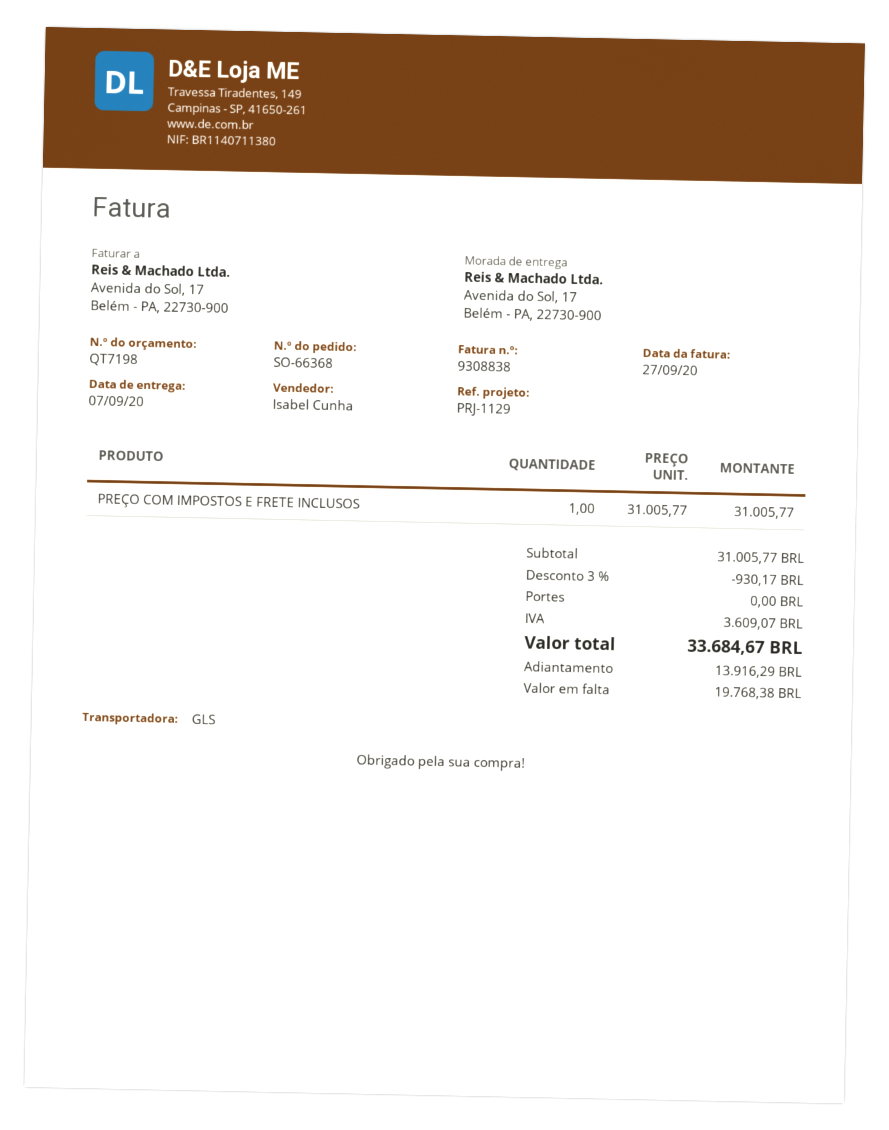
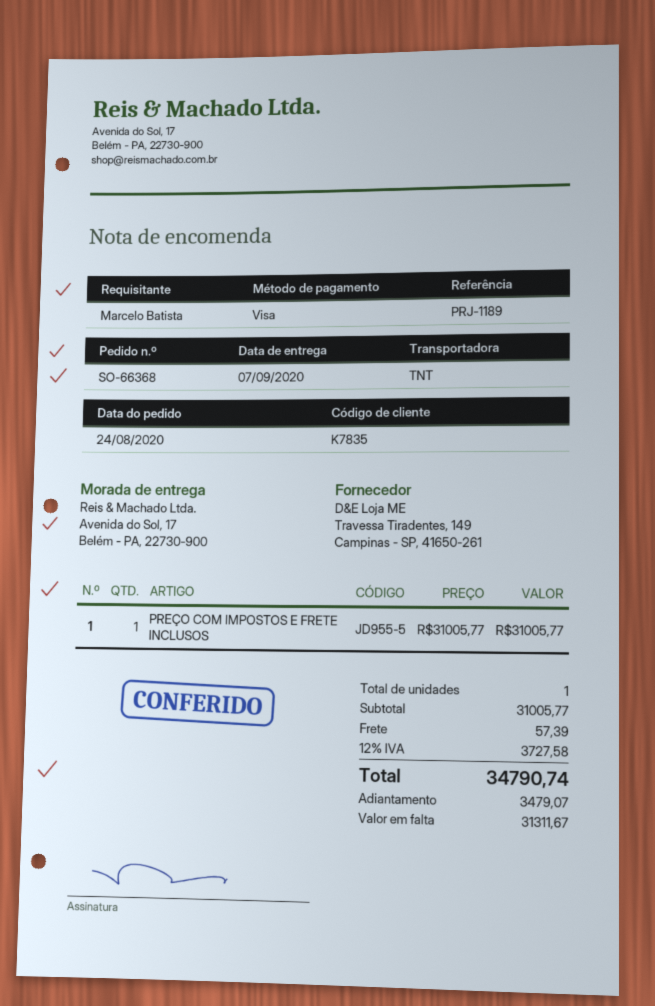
reference: PRJ-1129 -> PRJ-1189
shipping method: GLS -> TNT
discount: 3% = 930.17 -> none
shipping: 0.00 -> 57.39
tax: 3609.07 -> 3727.58
total: 33684.67 -> 34790.74
deposit: 13916.29 -> 3479.07
balance: 19768.38 -> 31311.67

